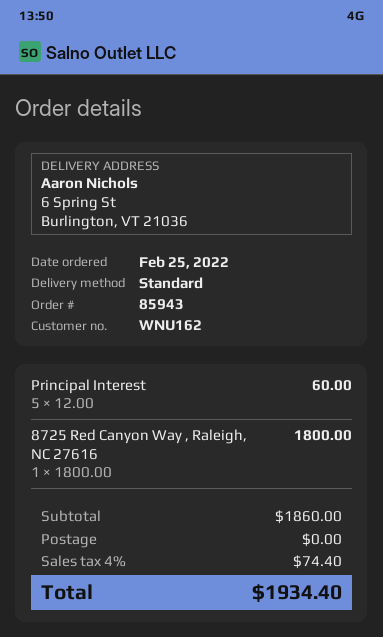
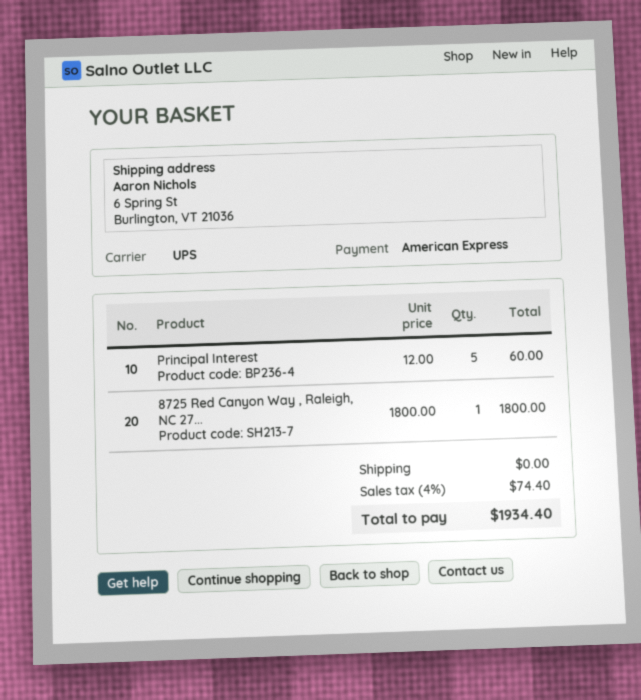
shipping method: standard -> UPS

